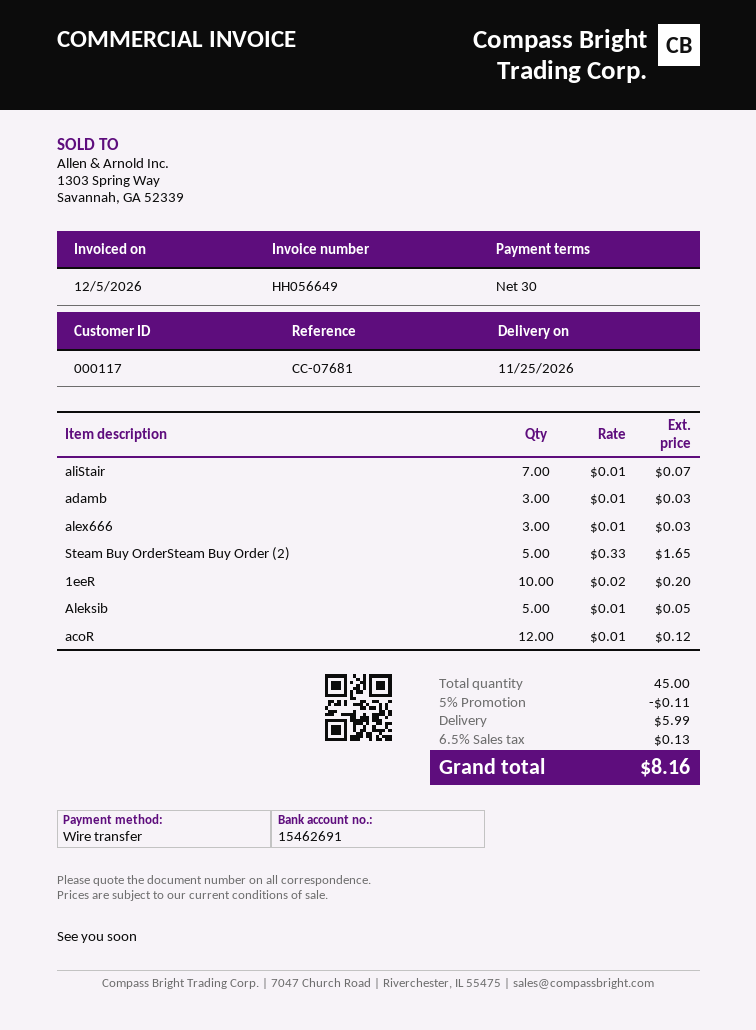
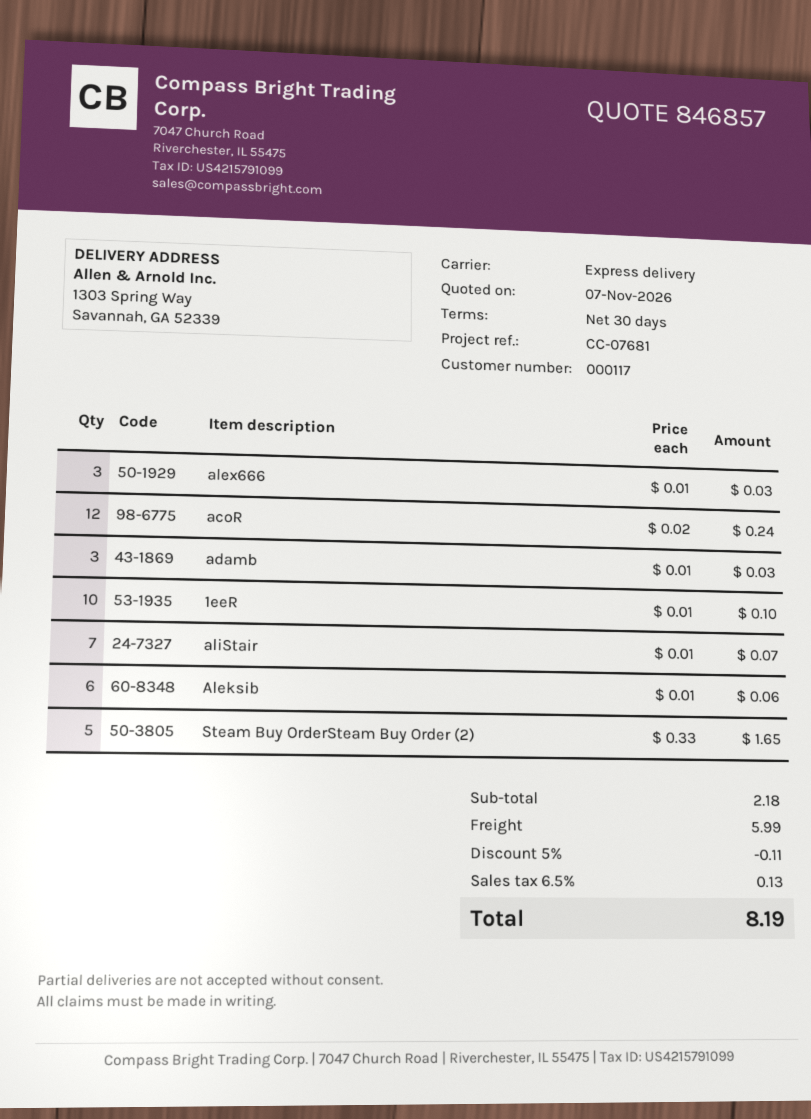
1eeR: 10 x 0.02 = 0.20 -> 10 x 0.01 = 0.10
Aleksib: 5 x 0.01 = 0.05 -> 6 x 0.01 = 0.06
acoR: 12 x 0.01 = 0.12 -> 12 x 0.02 = 0.24
total: 8.16 -> 8.19

